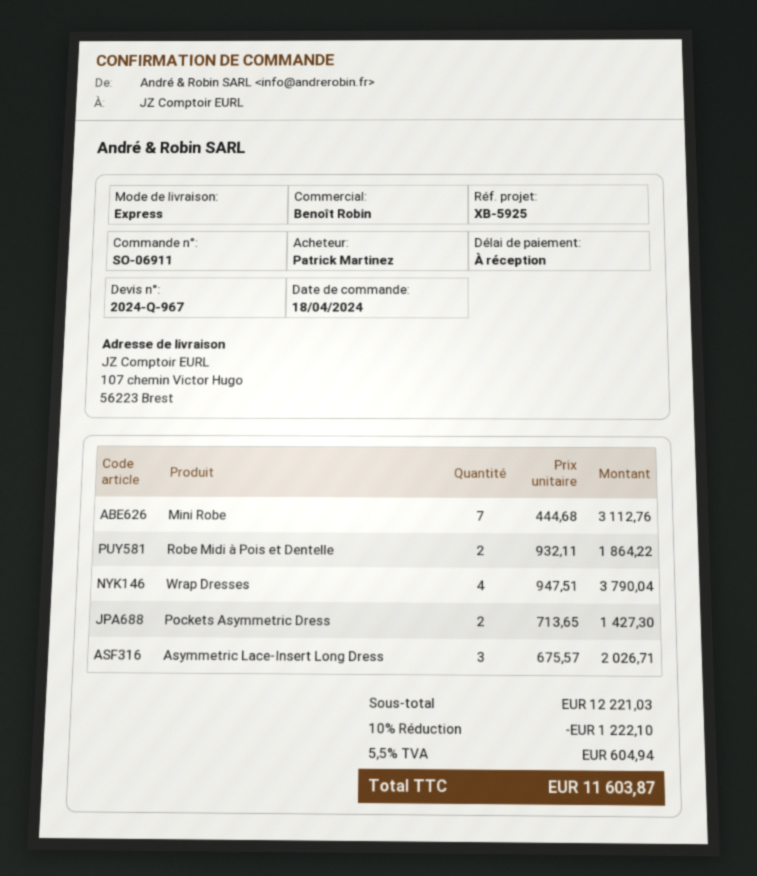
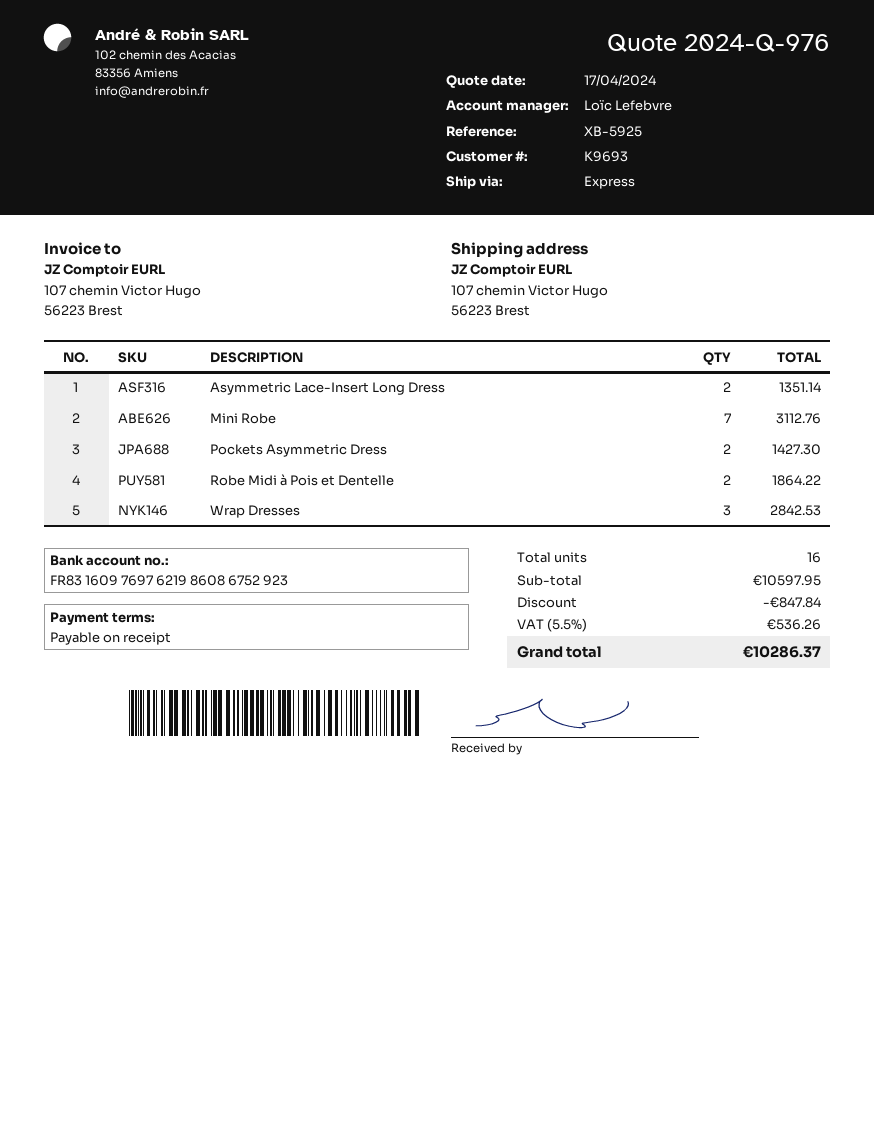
quote number: 2024-Q-967 -> 2024-Q-976
sales rep: Benoît Robin -> Loïc Lefebvre
Wrap Dresses: 4 for 3790.04 -> 3 for 2842.53
Asymmetric Lace-Insert Long Dress: 3 for 2026.71 -> 2 for 1351.14
subtotal: 12221.03 -> 10597.95
discount: 1222.10 -> 847.84
tax: 5.5% = 604.94 -> 5.5% = 536.26
total: 11603.87 -> 10286.37

